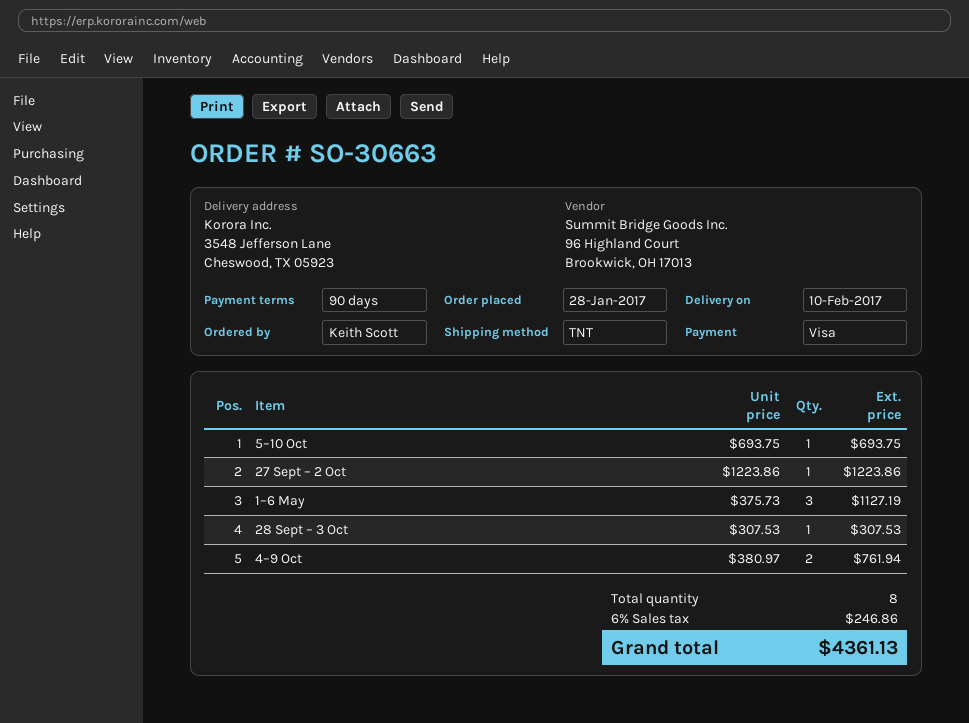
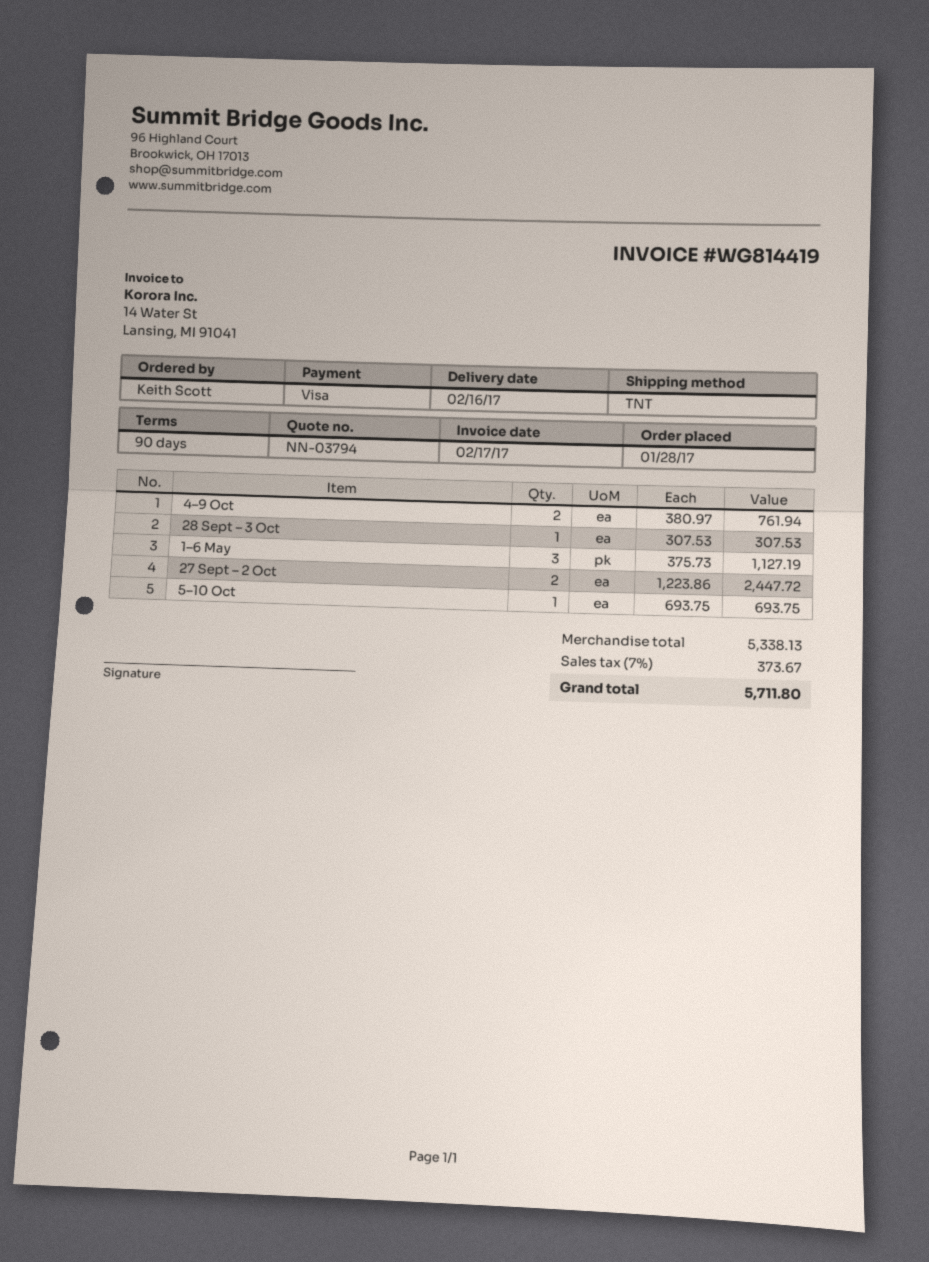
delivery date: 2017-02-10 -> 2017-02-16
27 Sept – 2 Oct: 1 x 1223.86 = 1223.86 -> 2 x 1223.86 = 2447.72
tax: 6% = 246.86 -> 7% = 373.67
total: 4361.13 -> 5711.80

